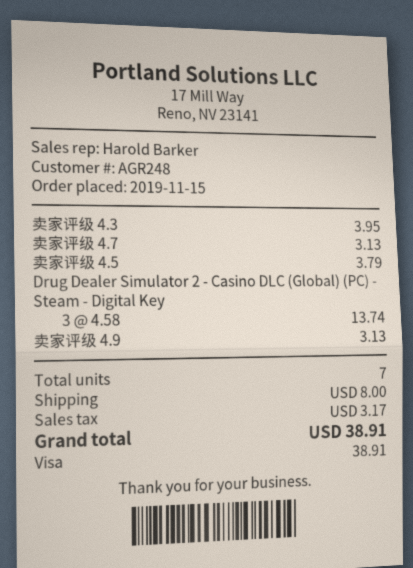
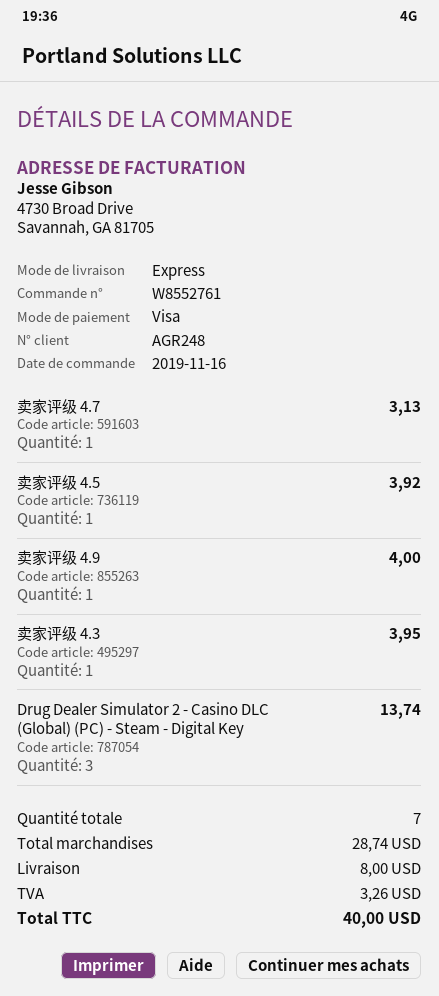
order date: 2019-11-15 -> 2019-11-16
卖家评级 4.5: 1 for 3.79 -> 1 for 3.92
卖家评级 4.9: 1 for 3.13 -> 1 for 4.00
tax: 3.17 -> 3.26
total: 38.91 -> 40.00

